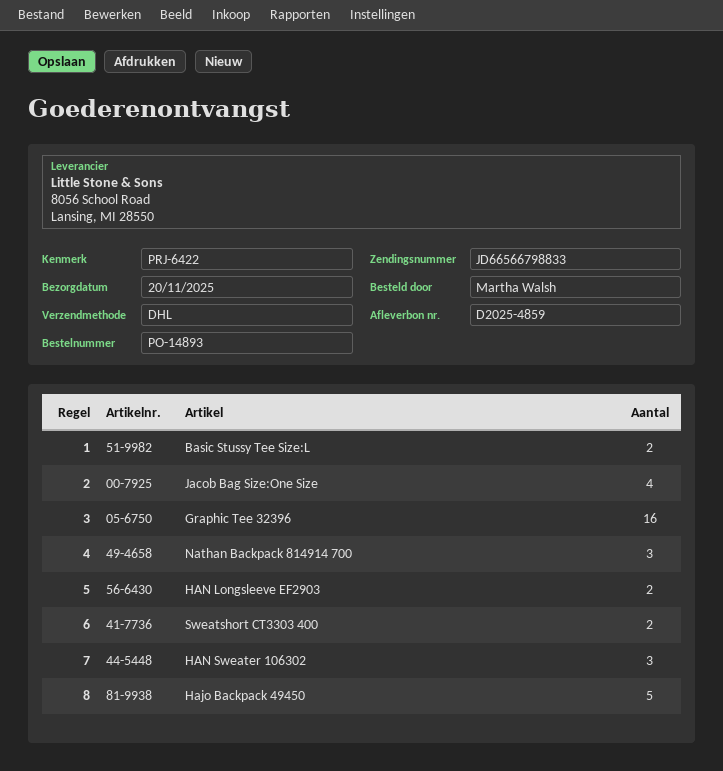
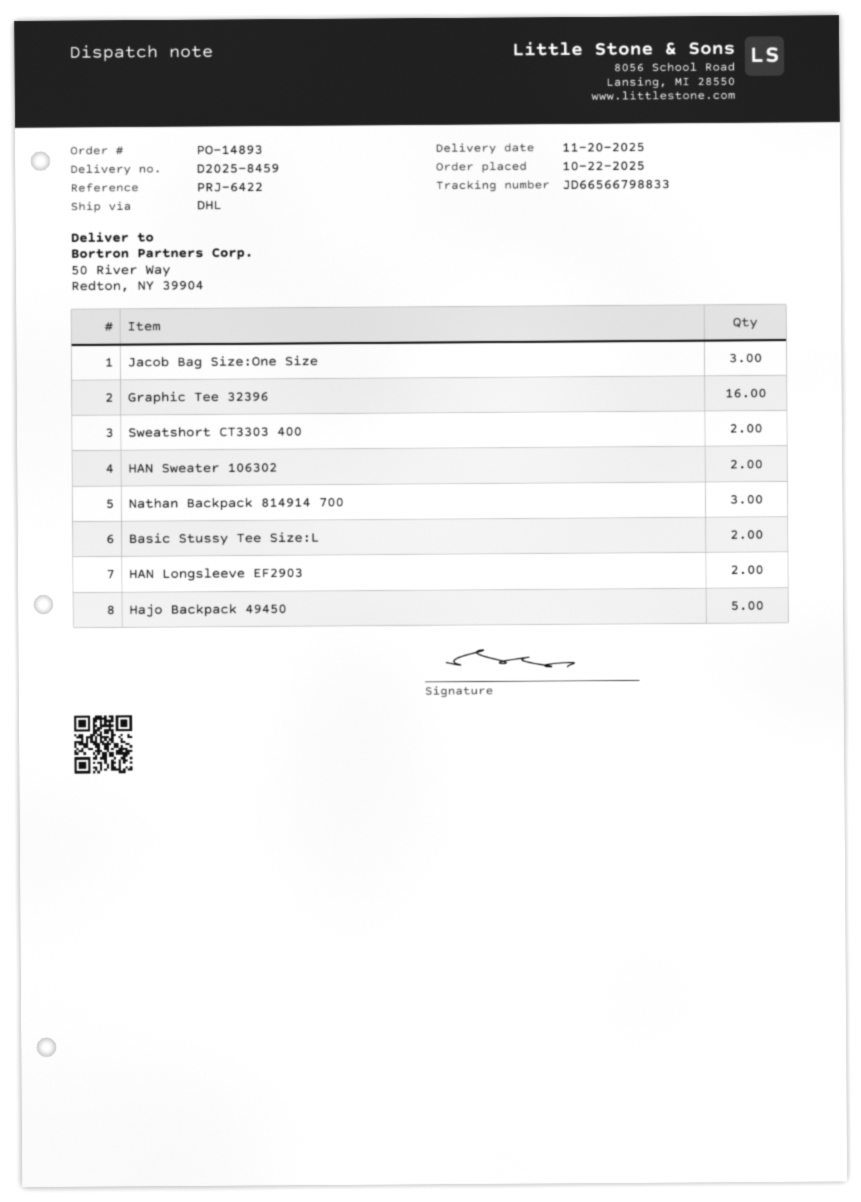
delivery note number: D2025-4859 -> D2025-8459
Jacob Bag Size:One Size: 4 -> 3
HAN Sweater 106302: 3 -> 2

